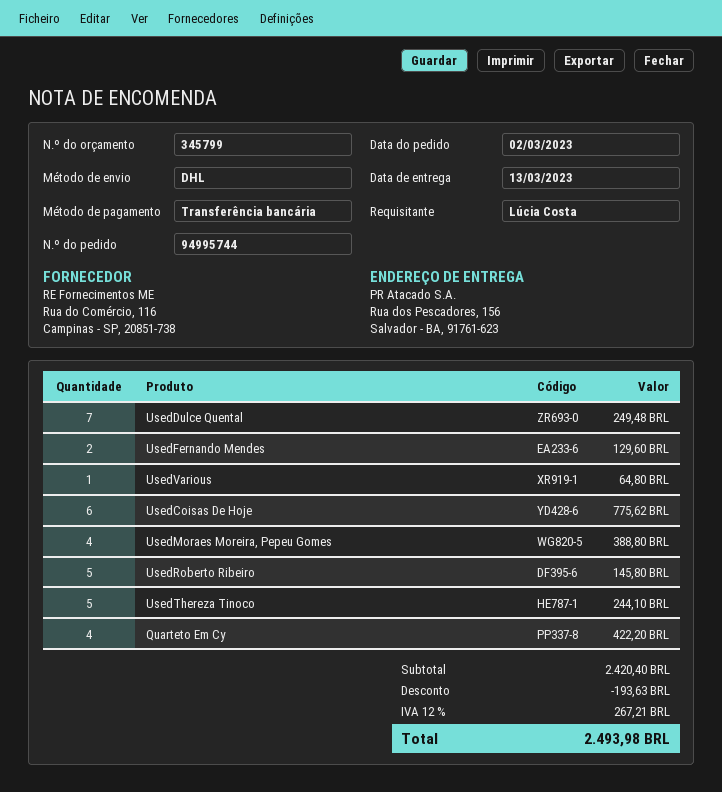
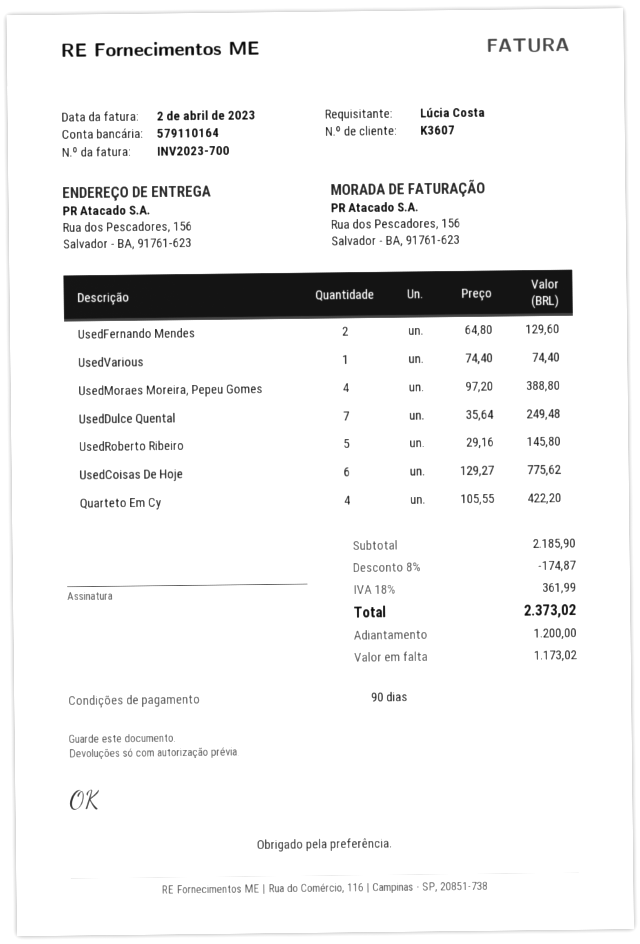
UsedVarious: 1 for 64.80 -> 1 for 74.40
UsedThereza Tinoco: 5 for 244.10 -> none
subtotal: 2420.40 -> 2185.90
discount: 193.63 -> 174.87
tax: 12% = 267.21 -> 18% = 361.99
total: 2493.98 -> 2373.02

